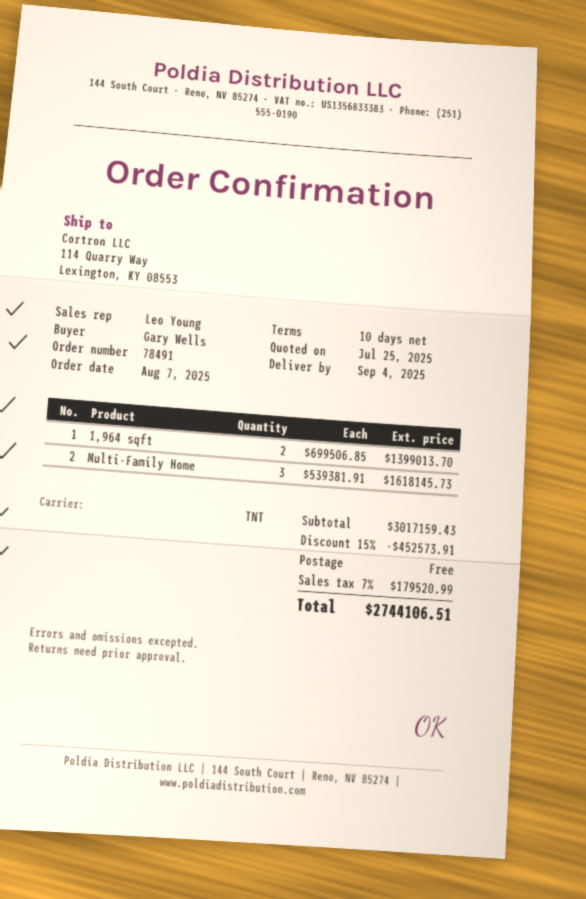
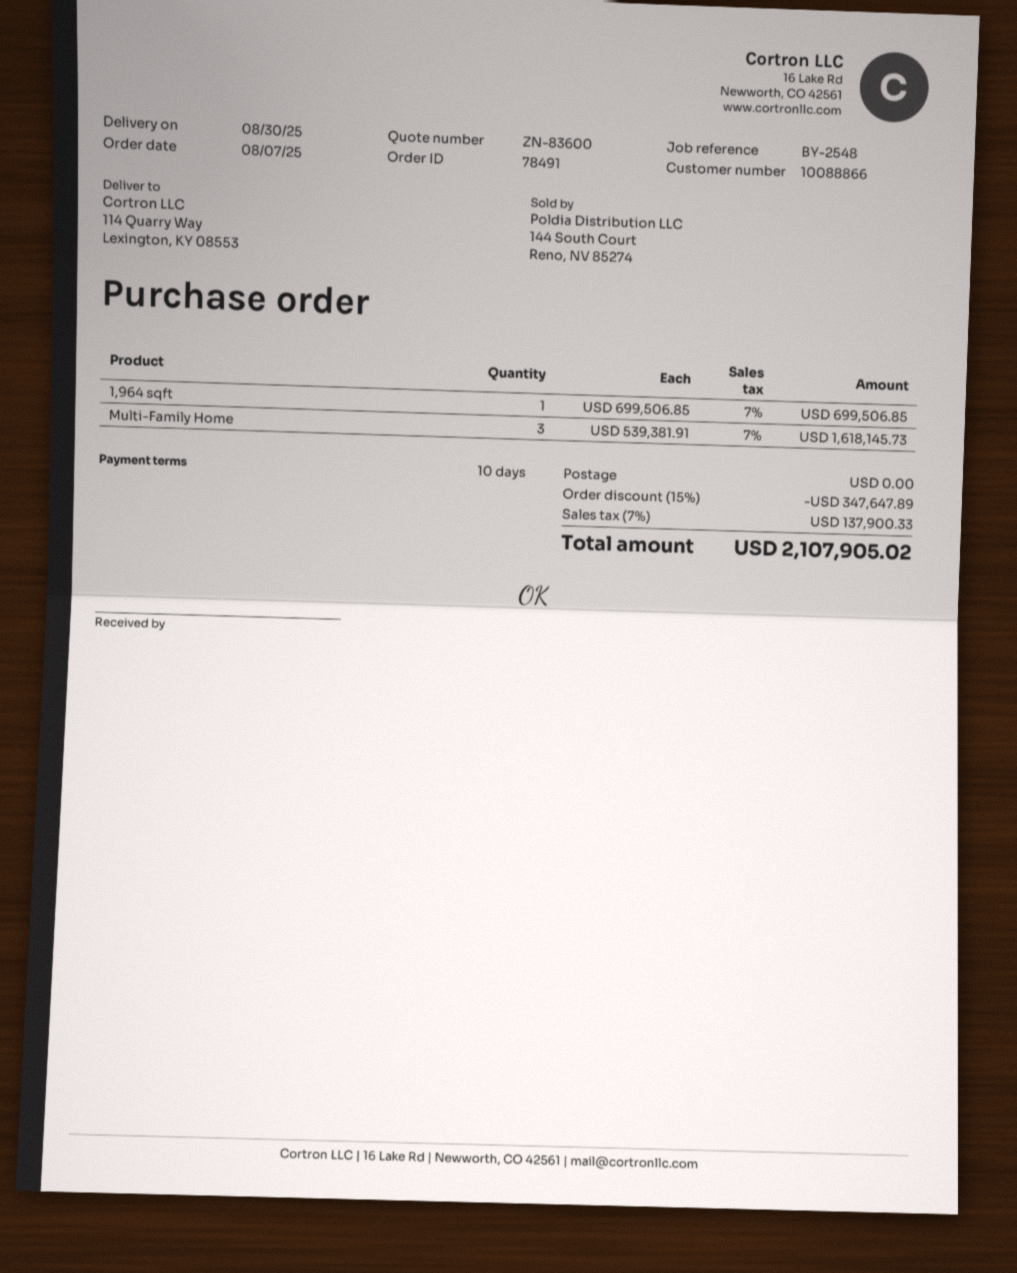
delivery date: 2025-09-04 -> 2025-08-30
1,964 sqft: 2 x 699506.85 = 1399013.70 -> 1 x 699506.85 = 699506.85
discount: 15% = 452573.91 -> 15% = 347647.89
tax: 7% = 179520.99 -> 7% = 137900.33
total: 2744106.51 -> 2107905.02

